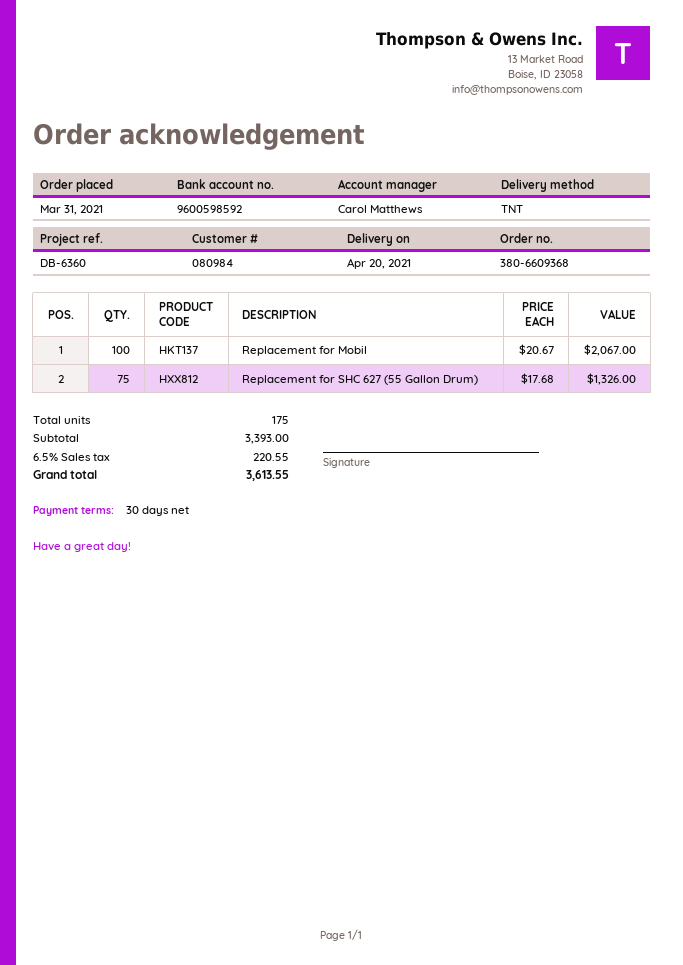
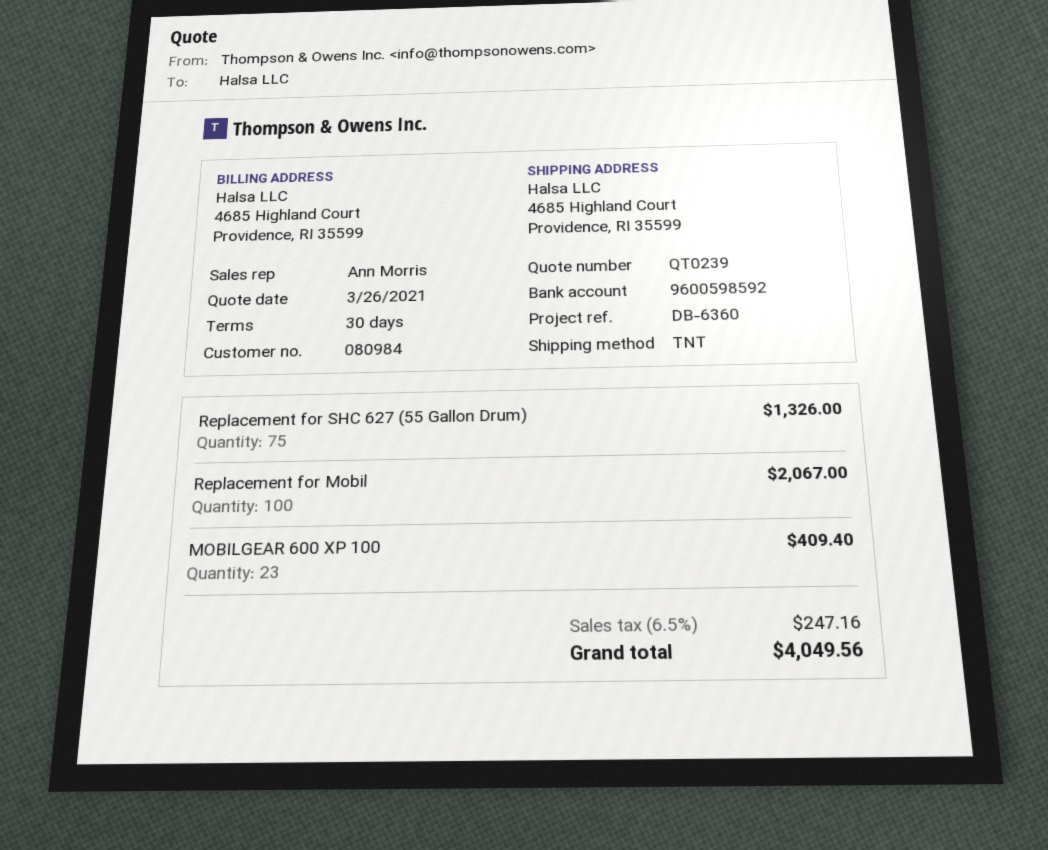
sales rep: Carol Matthews -> Ann Morris
MOBILGEAR 600 XP 100: none -> 23 for 409.40
tax: 6.5% = 220.55 -> 6.5% = 247.16
total: 3613.55 -> 4049.56

